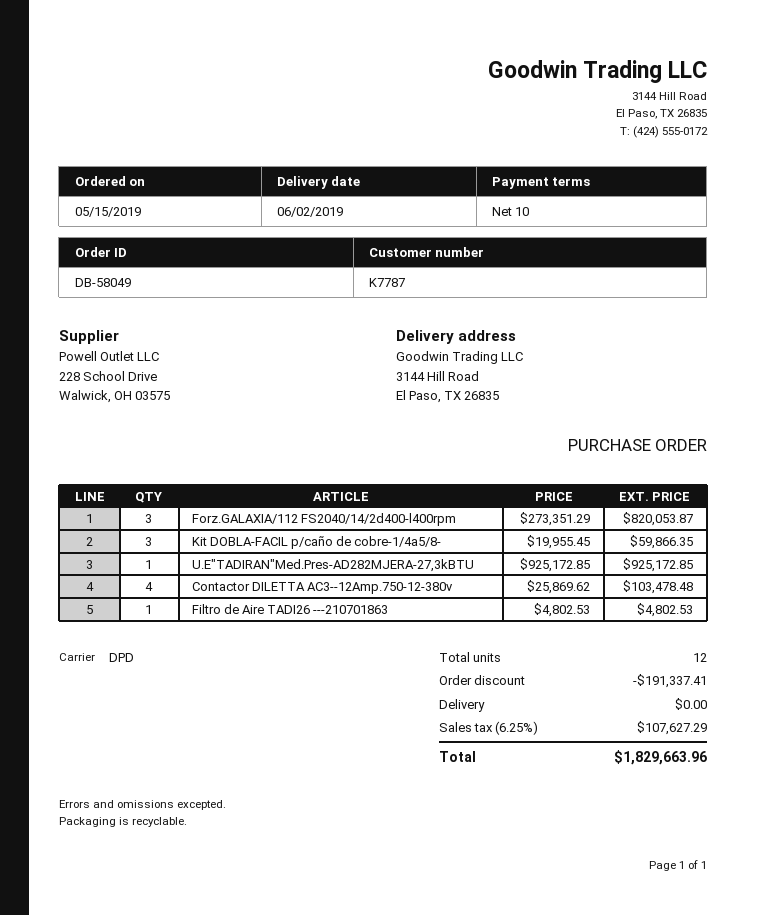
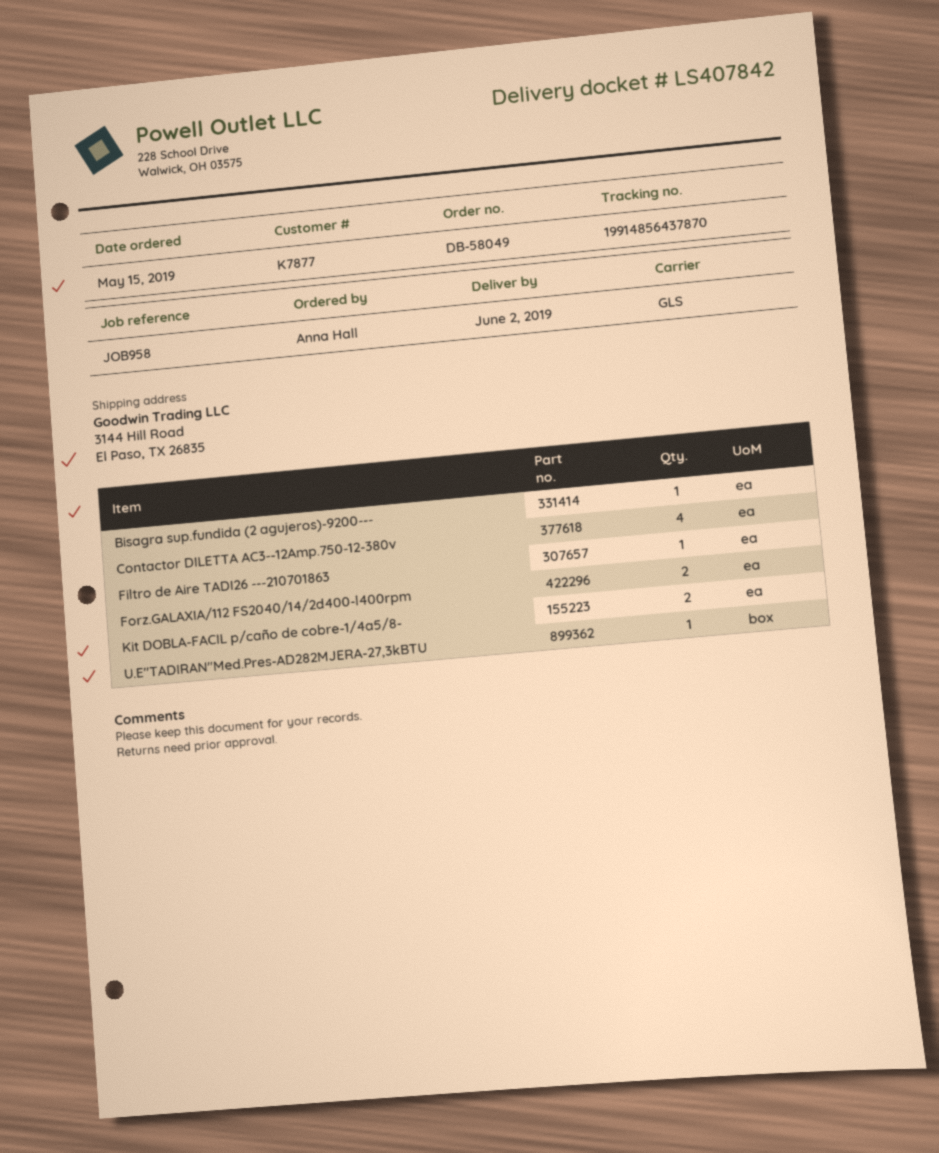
customer number: K7787 -> K7877
shipping method: DPD -> GLS
Forz.GALAXIA/112 FS2040/14/2d400-l400rpm: 3 -> 2
Kit DOBLA-FACIL p/caño de cobre-1/4a5/8-: 3 -> 2
Bisagra sup.fundida (2 agujeros)-9200---: none -> 1

